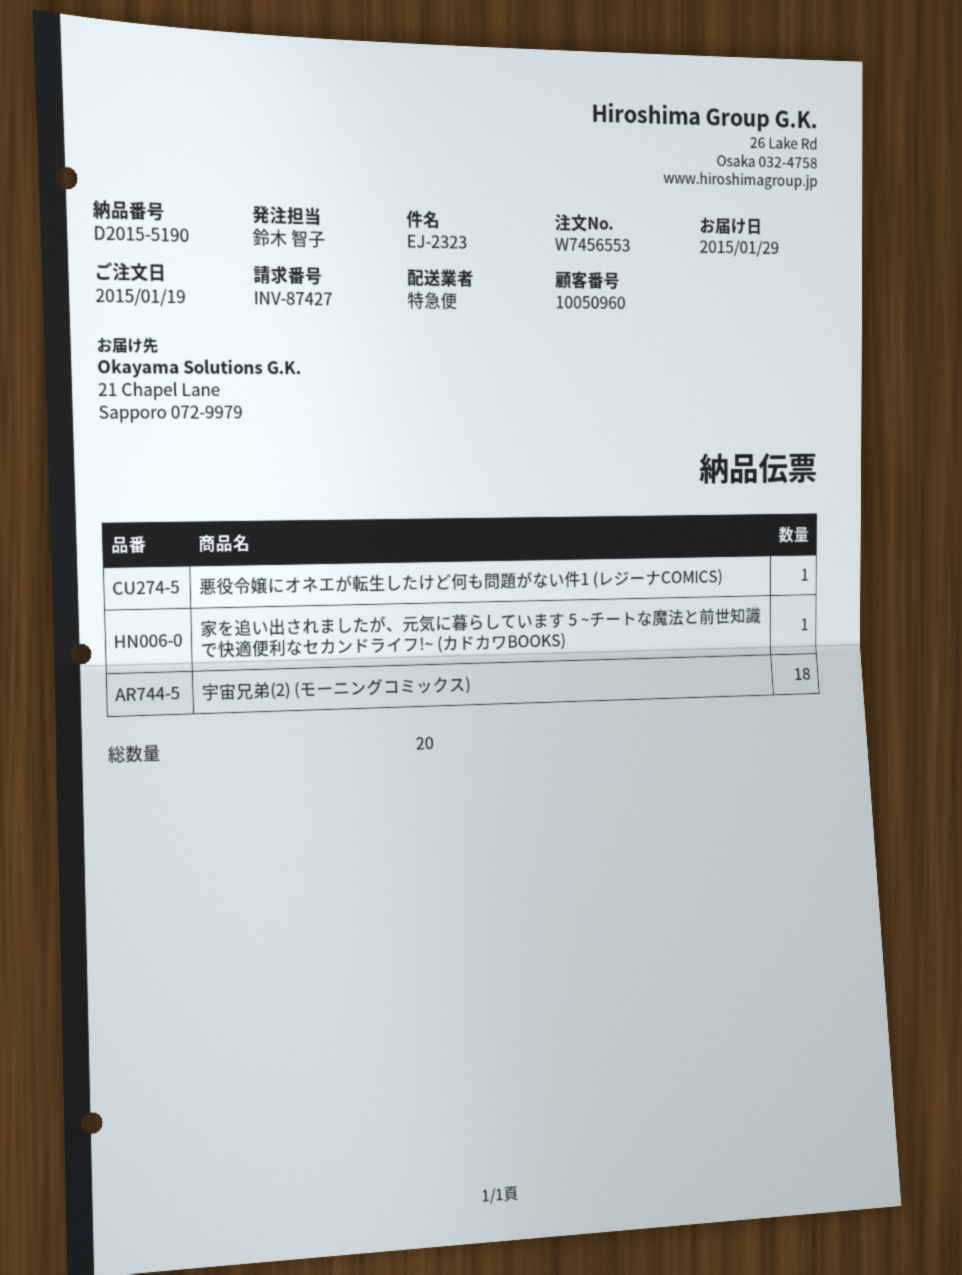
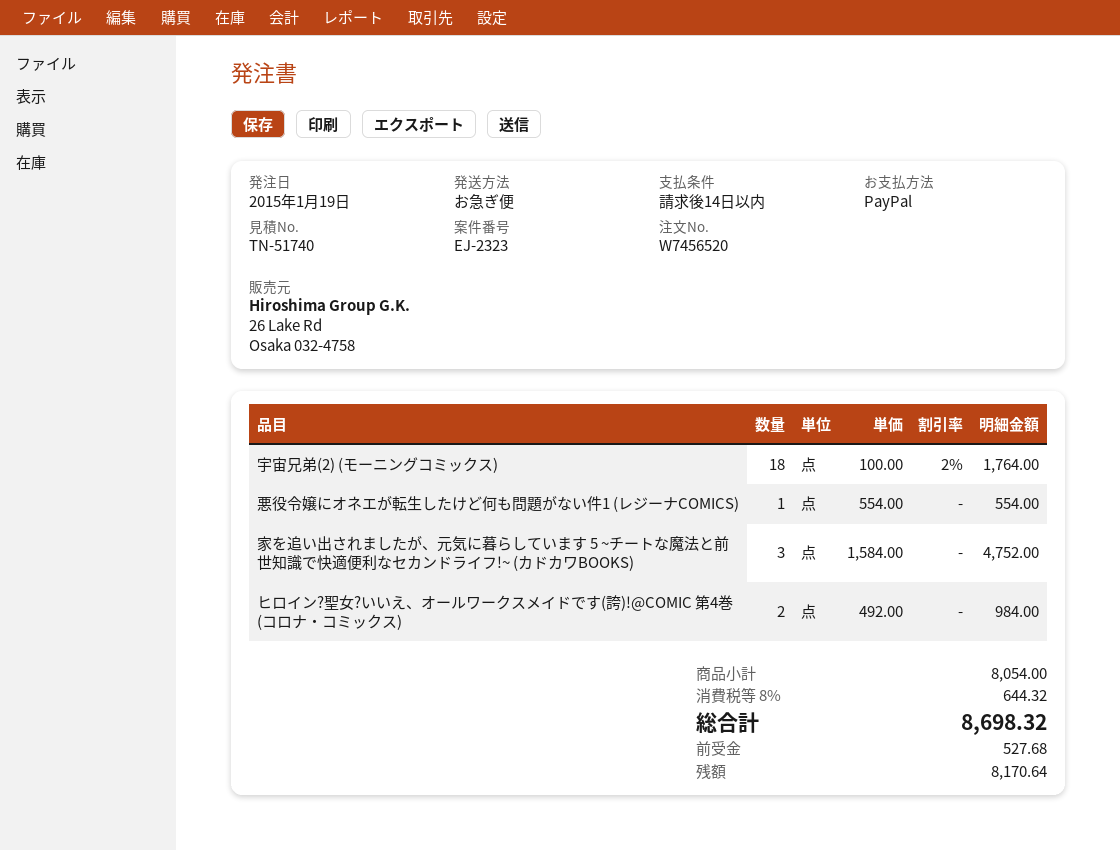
order number: W7456553 -> W7456520
家を追い出されましたが、元気に暮らしています 5 ~チートな魔法と前世知識で快適便利なセカンドライフ!~ (カドカワBOOKS): 1 -> 3
ヒロイン?聖女?いいえ、オールワークスメイドです(誇)!@COMIC 第4巻 (コロナ・コミックス): none -> 2

